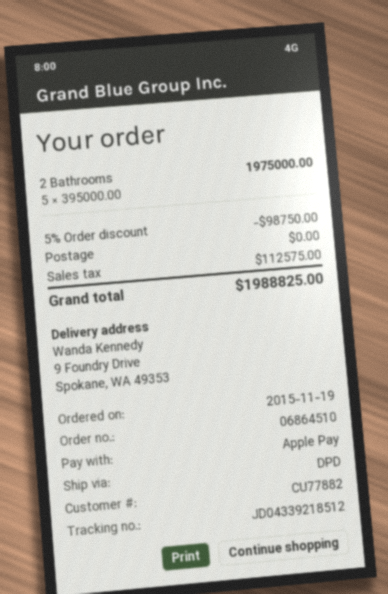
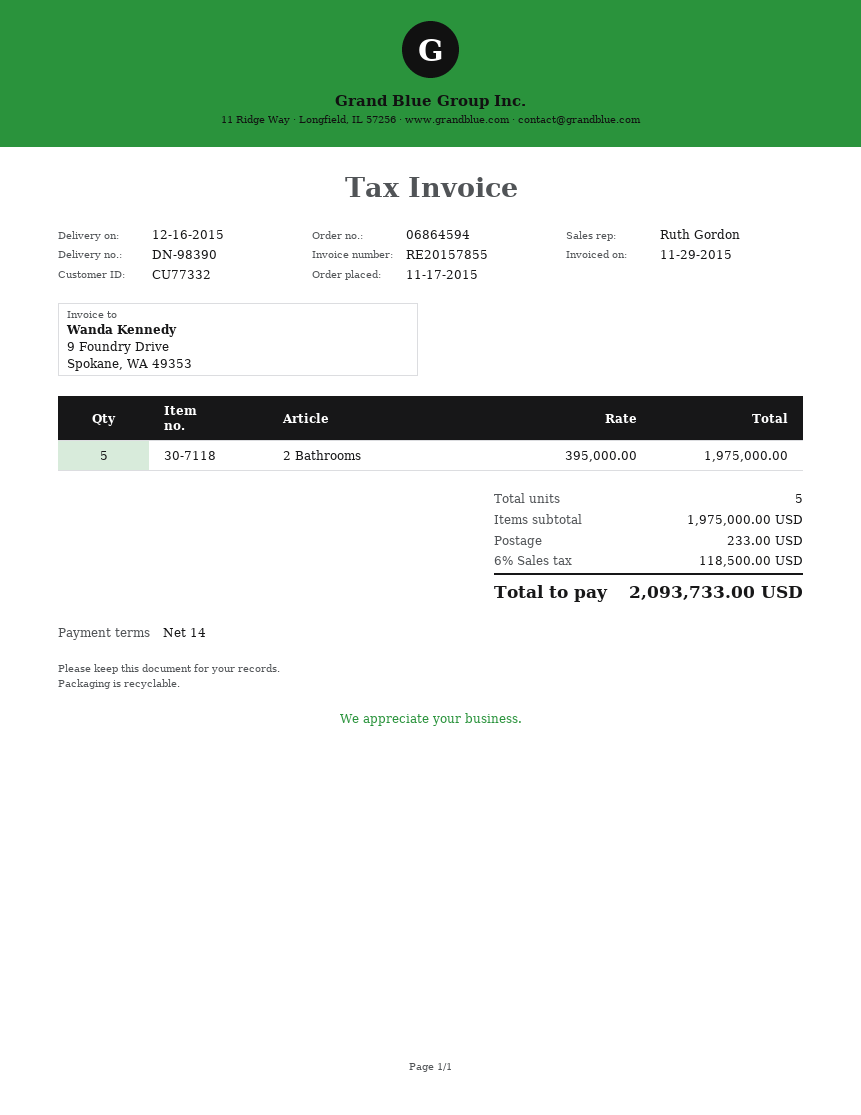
order number: 06864510 -> 06864594
order date: 2015-11-19 -> 2015-11-17
customer number: CU77882 -> CU77332
discount: 5% = 98750.00 -> none
shipping: 0.00 -> 233.00
tax: 112575.00 -> 118500.00
total: 1988825.00 -> 2093733.00

